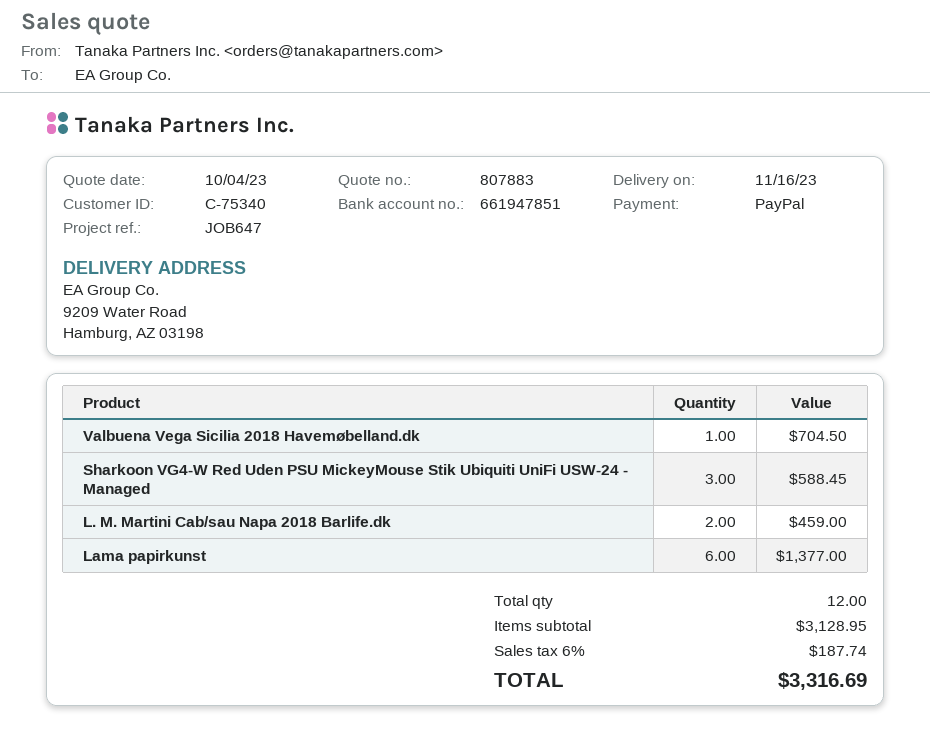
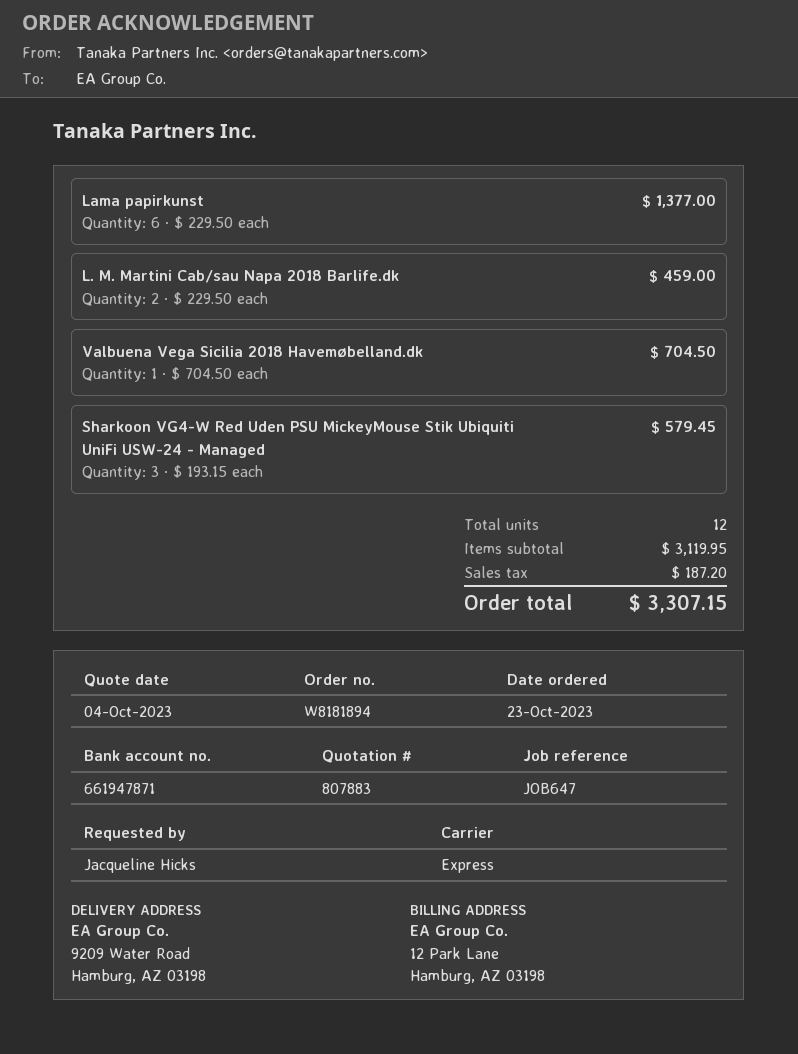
bank account: 661947851 -> 661947871
Sharkoon VG4-W Red Uden PSU MickeyMouse Stik Ubiquiti UniFi USW-24 - Managed: 3 for 588.45 -> 3 for 579.45
subtotal: 3128.95 -> 3119.95
tax: 187.74 -> 187.20
total: 3316.69 -> 3307.15

